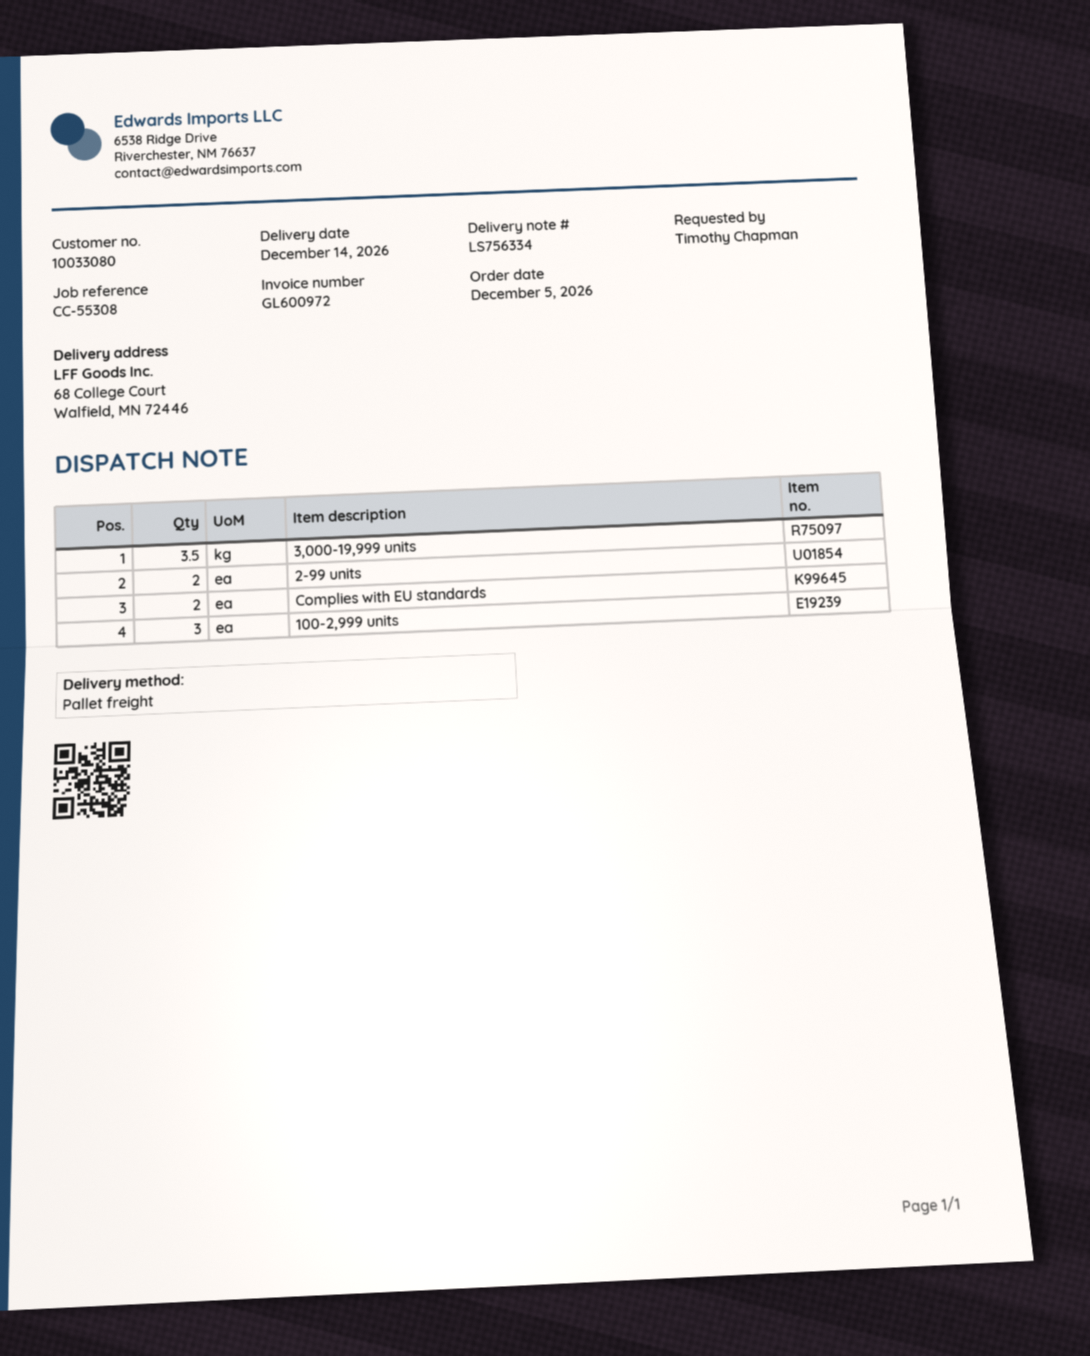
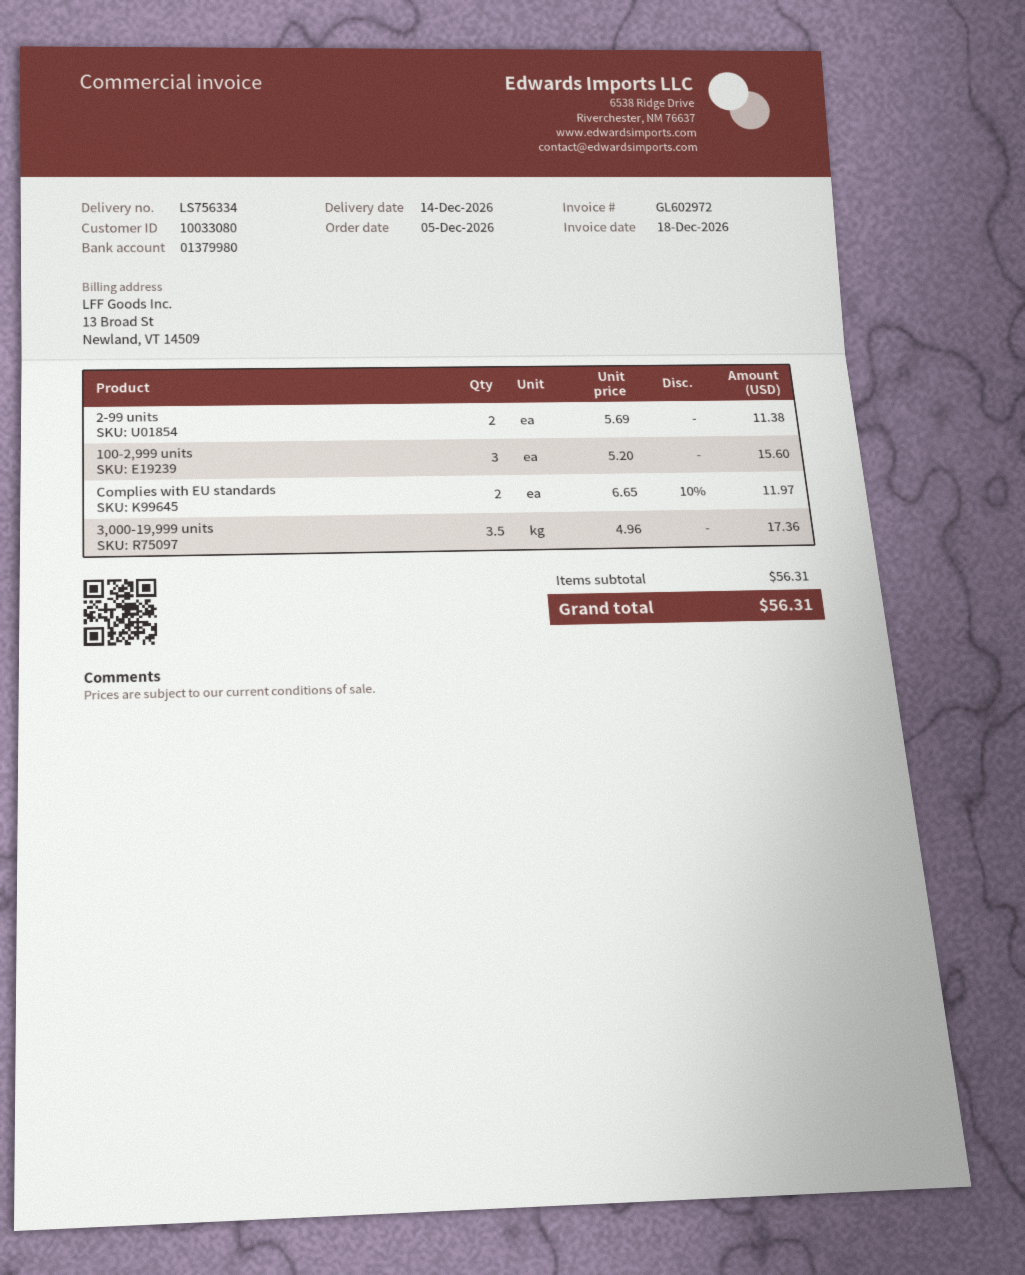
invoice number: GL600972 -> GL602972

